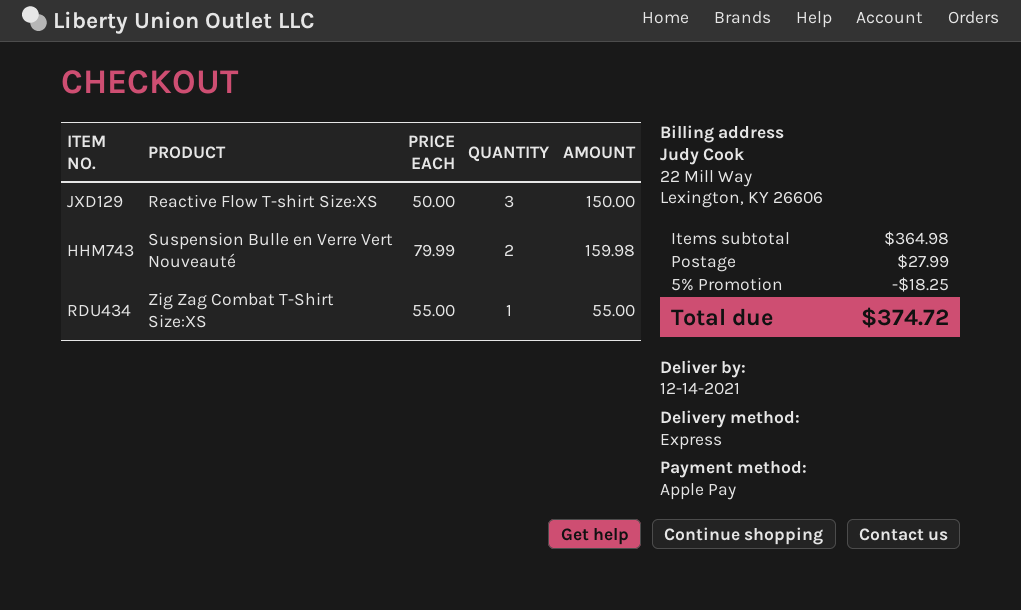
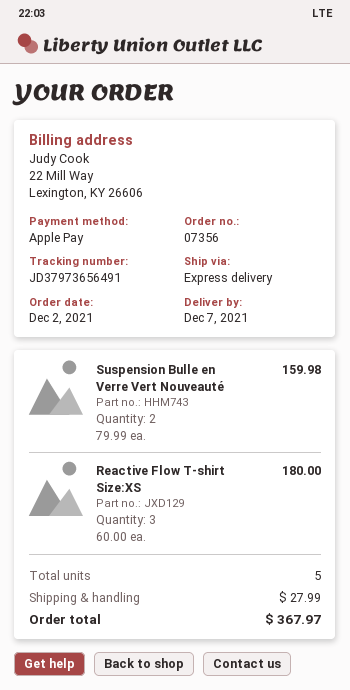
delivery date: 2021-12-14 -> 2021-12-07
Reactive Flow T-shirt Size:XS: 3 x 50.00 = 150.00 -> 3 x 60.00 = 180.00
Zig Zag Combat T-Shirt Size:XS: 1 x 55.00 = 55.00 -> none
discount: 5% = 18.25 -> none
total: 374.72 -> 367.97

